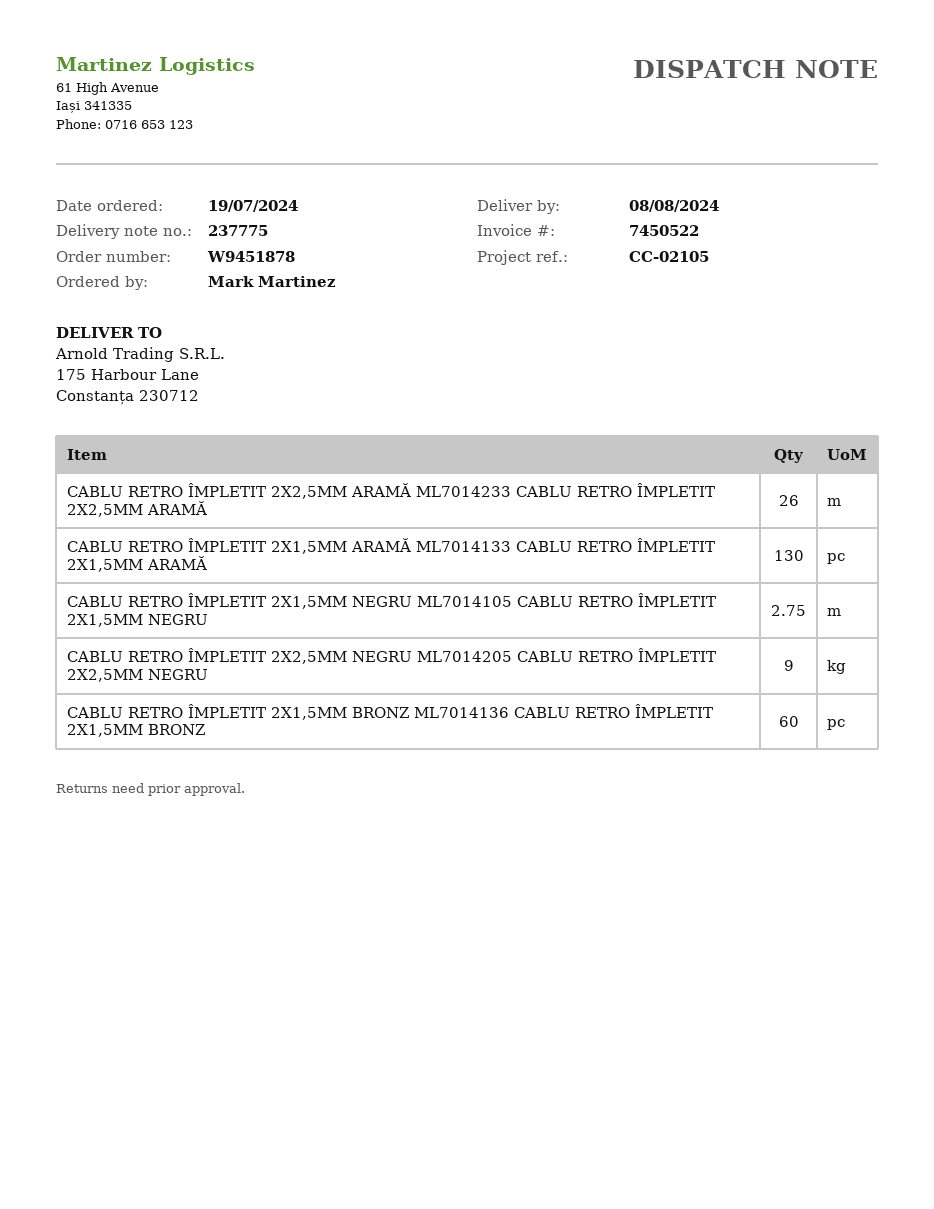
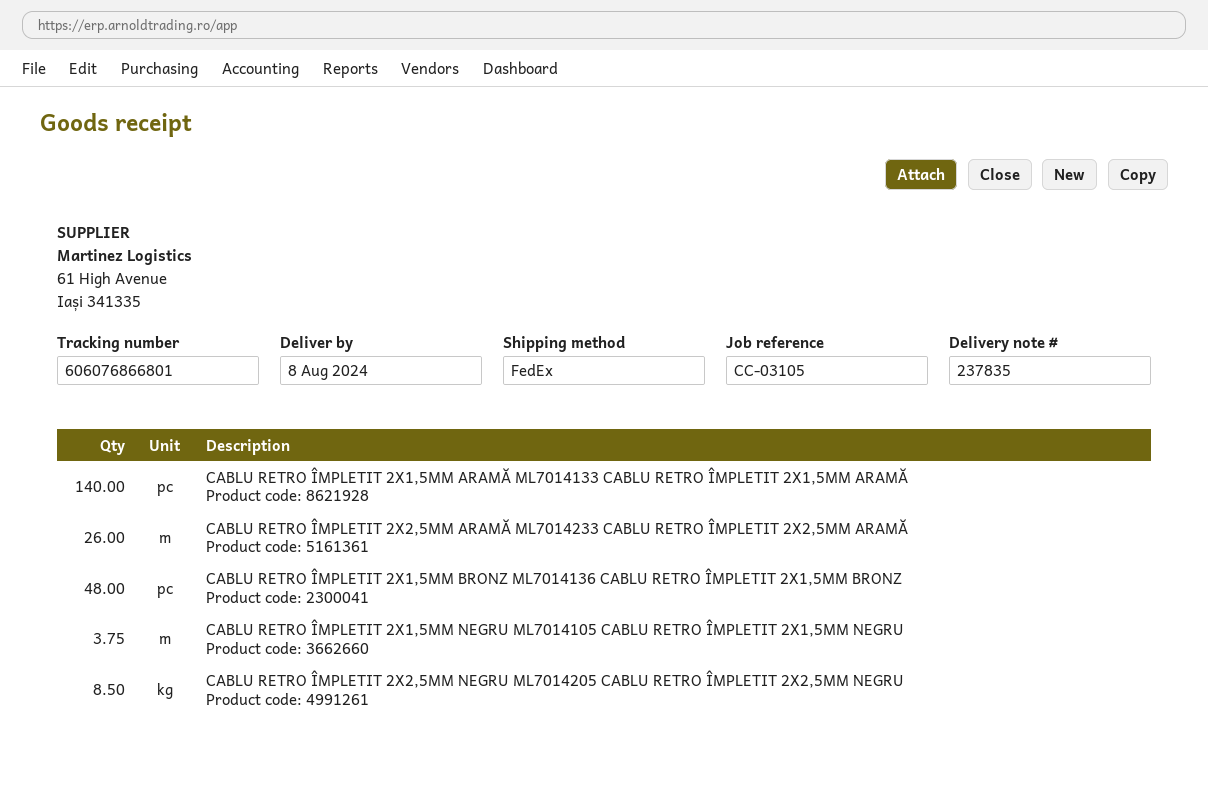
delivery note number: 237775 -> 237835
reference: CC-02105 -> CC-03105
CABLU RETRO ÎMPLETIT 2X1,5MM ARAMĂ ML7014133 CABLU RETRO ÎMPLETIT 2X1,5MM ARAMĂ: 130 -> 140
CABLU RETRO ÎMPLETIT 2X1,5MM NEGRU ML7014105 CABLU RETRO ÎMPLETIT 2X1,5MM NEGRU: 2.75 -> 3.75
CABLU RETRO ÎMPLETIT 2X2,5MM NEGRU ML7014205 CABLU RETRO ÎMPLETIT 2X2,5MM NEGRU: 9 -> 8.5
CABLU RETRO ÎMPLETIT 2X1,5MM BRONZ ML7014136 CABLU RETRO ÎMPLETIT 2X1,5MM BRONZ: 60 -> 48

